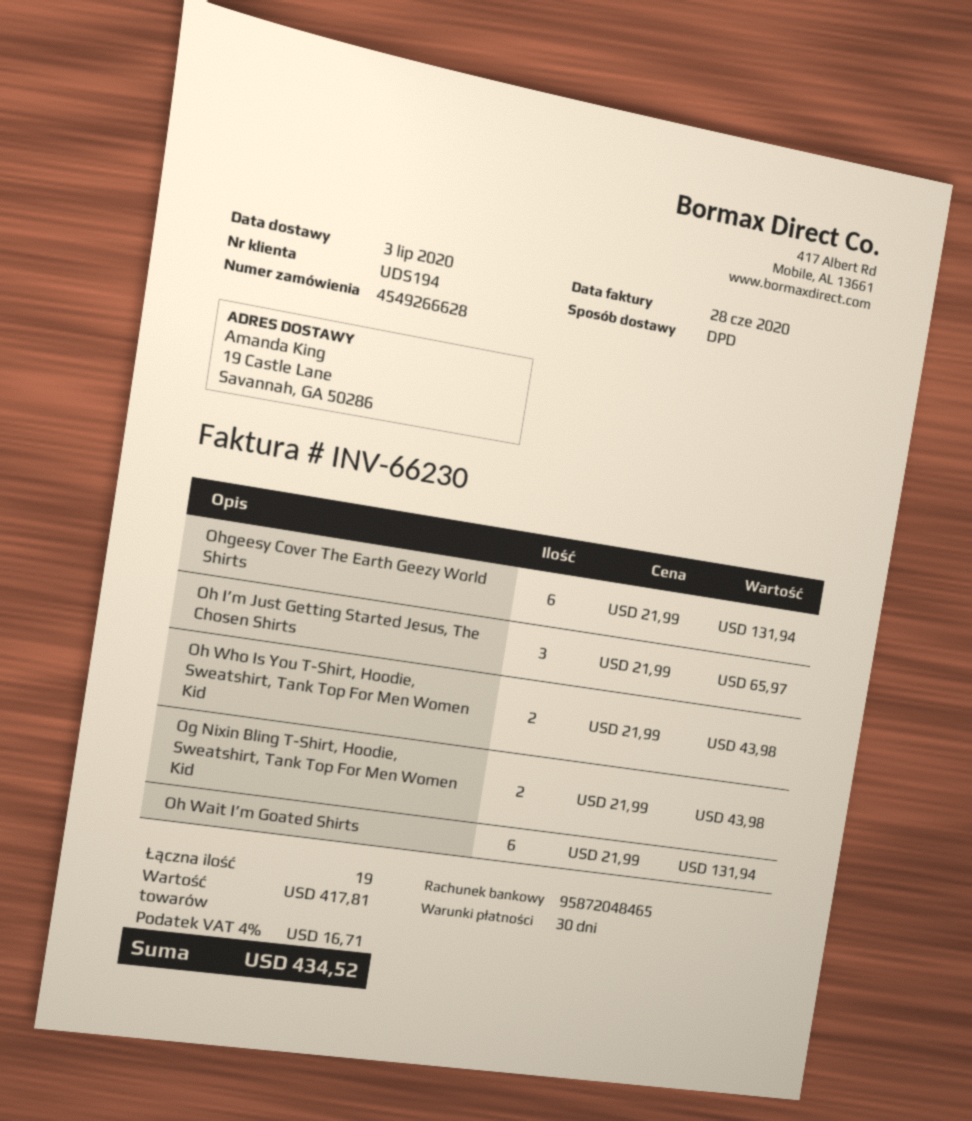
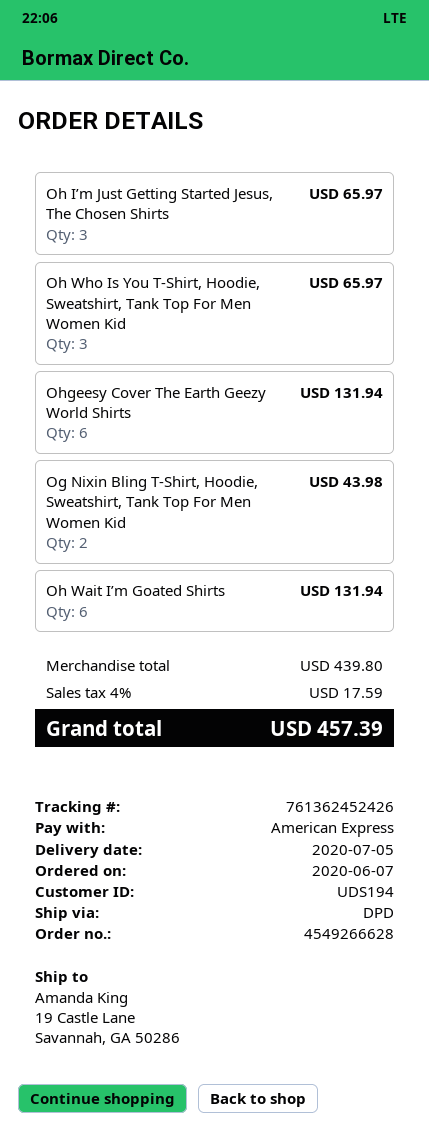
delivery date: 2020-07-03 -> 2020-07-05
Oh Who Is You T-Shirt, Hoodie, Sweatshirt, Tank Top For Men Women Kid: 2 for 43.98 -> 3 for 65.97
subtotal: 417.81 -> 439.80
tax: 4% = 16.71 -> 4% = 17.59
total: 434.52 -> 457.39

